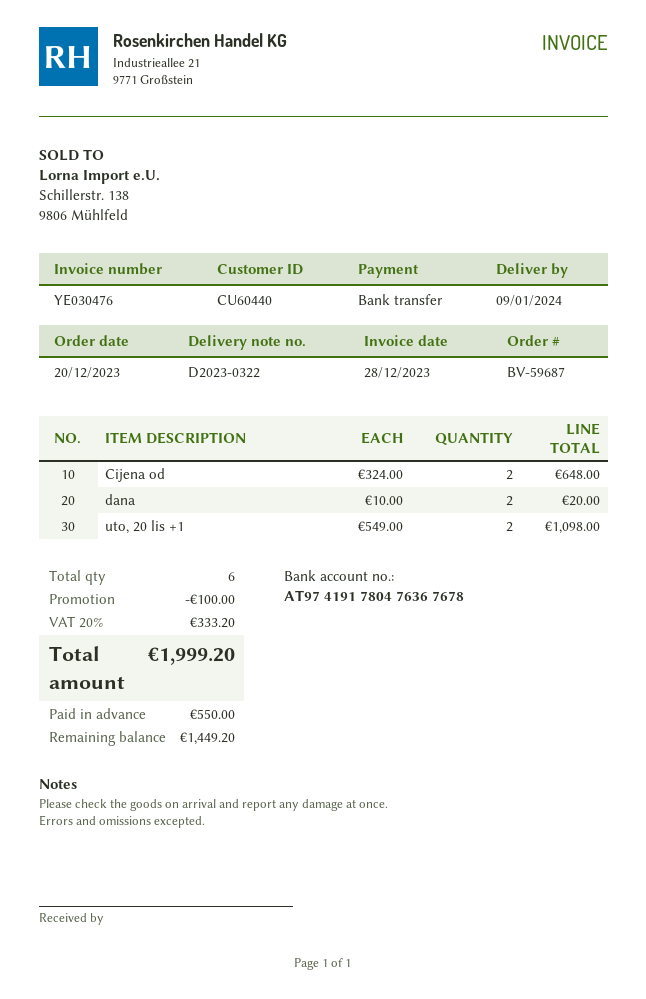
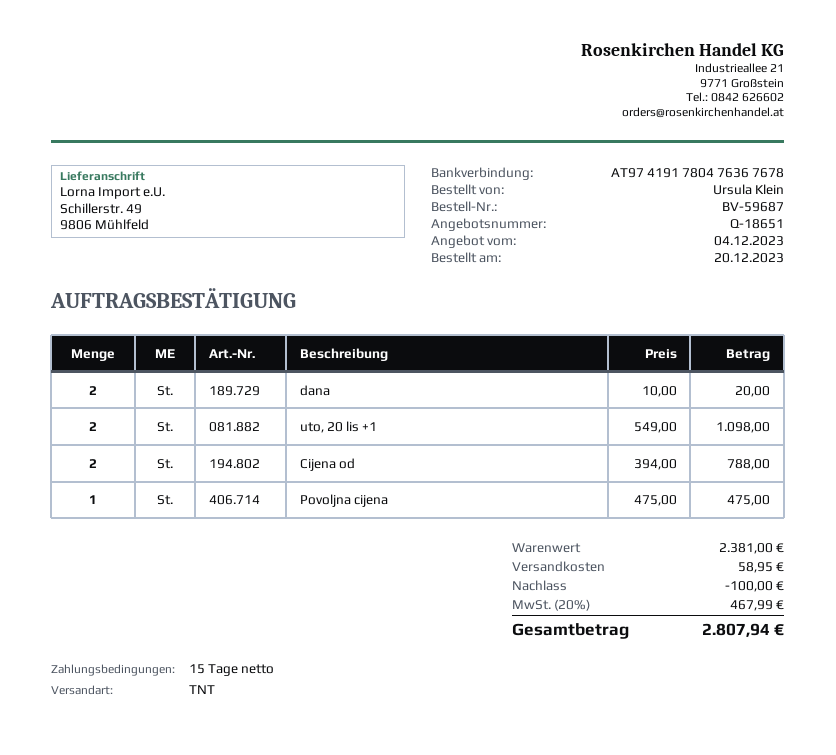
Cijena od: 2 x 324.00 = 648.00 -> 2 x 394.00 = 788.00
Povoljna cijena: none -> 1 x 475.00 = 475.00
shipping: none -> 58.95
tax: 20% = 333.20 -> 20% = 467.99
total: 1999.20 -> 2807.94

